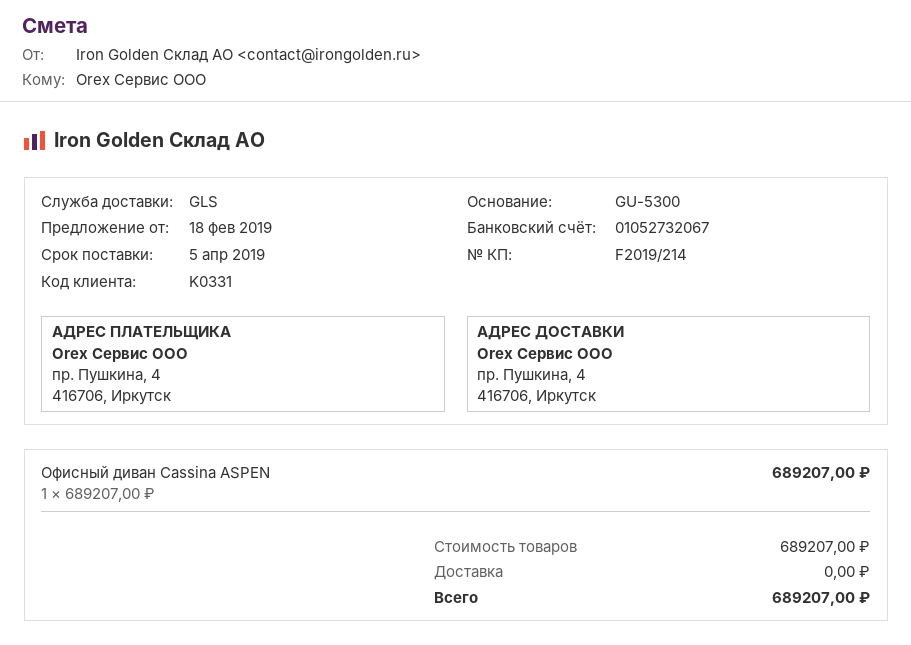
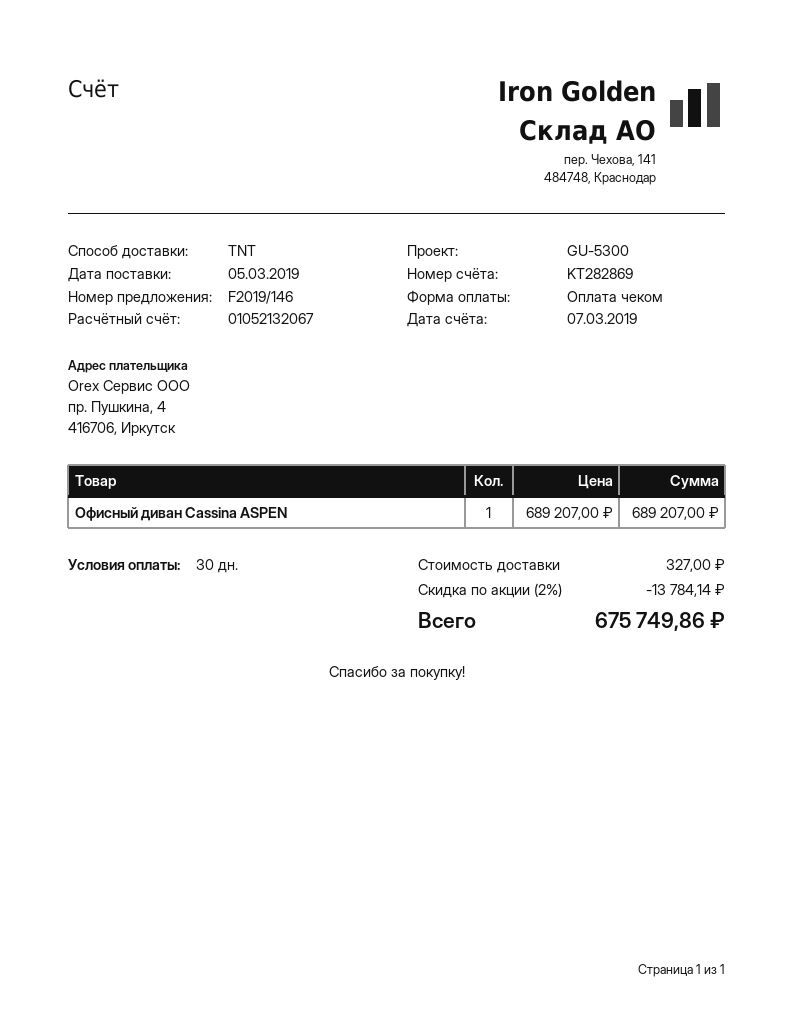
quote number: F2019/214 -> F2019/146
delivery date: 2019-04-05 -> 2019-03-05
bank account: 01052732067 -> 01052132067
shipping method: GLS -> TNT
discount: none -> 2% = 13784.14
shipping: 0.00 -> 327.00
total: 689207.00 -> 675749.86

